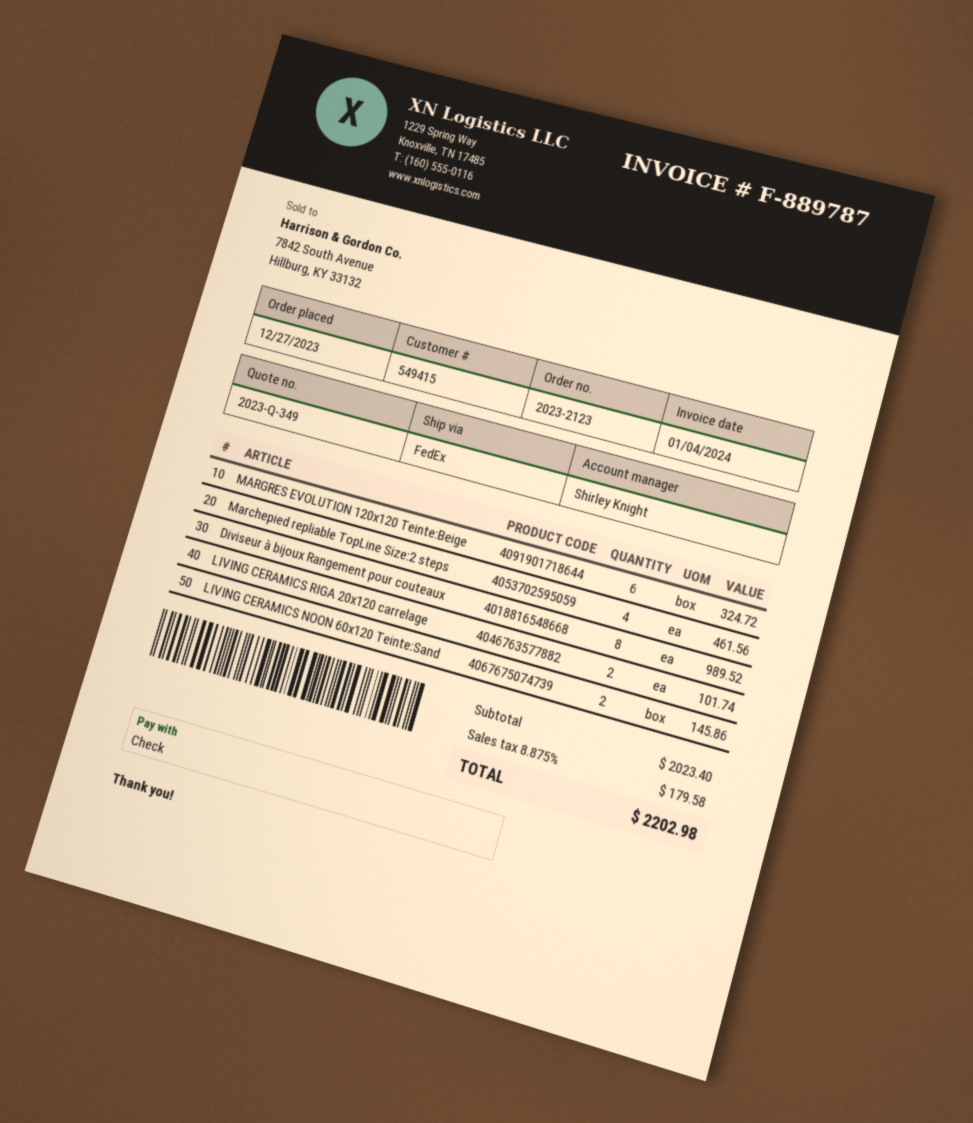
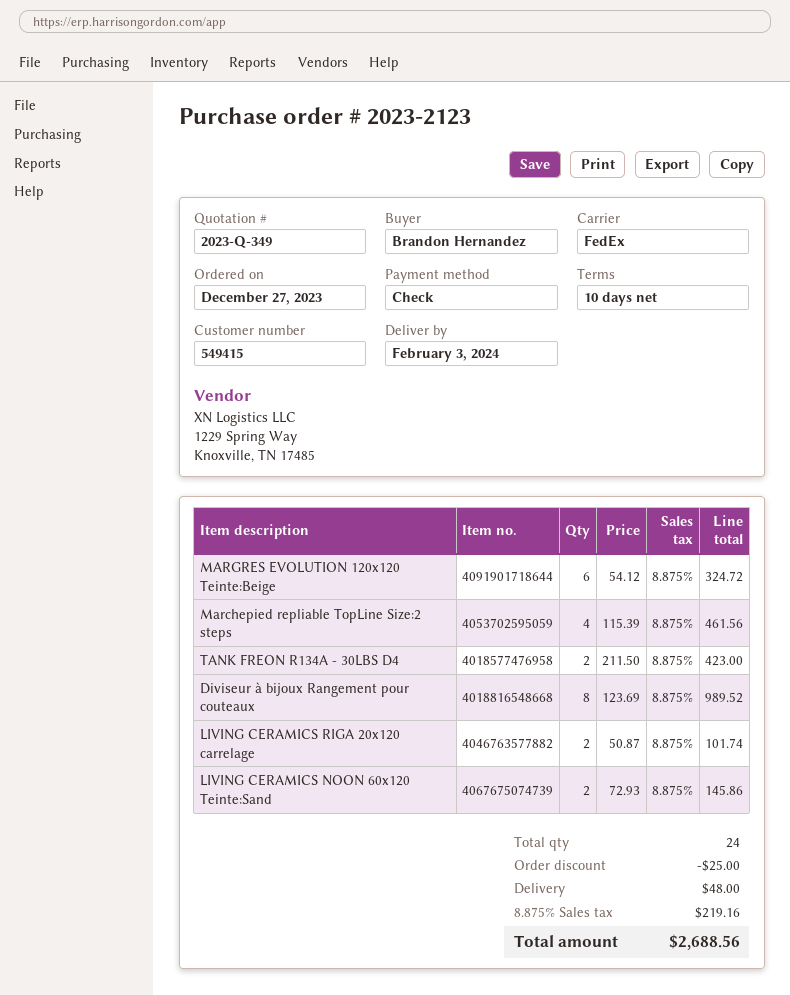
TANK FREON R134A - 30LBS D4: none -> 2 for 423.00
discount: none -> 25.00
shipping: none -> 48.00
tax: 8.875% = 179.58 -> 8.875% = 219.16
total: 2202.98 -> 2688.56

